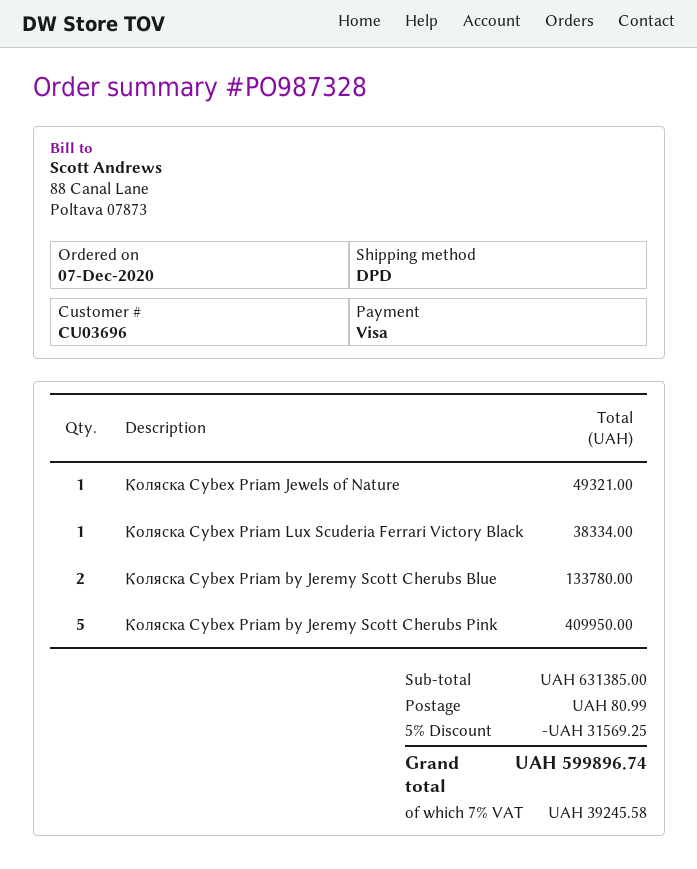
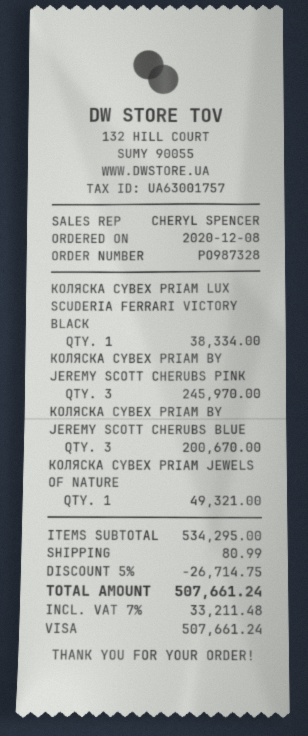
order date: 2020-12-07 -> 2020-12-08
Коляска Cybex Priam by Jeremy Scott Cherubs Blue: 2 for 133780.00 -> 3 for 200670.00
Коляска Cybex Priam by Jeremy Scott Cherubs Pink: 5 for 409950.00 -> 3 for 245970.00
subtotal: 631385.00 -> 534295.00
discount: 5% = 31569.25 -> 5% = 26714.75
tax: 7% = 39245.58 -> 7% = 33211.48
total: 599896.74 -> 507661.24

